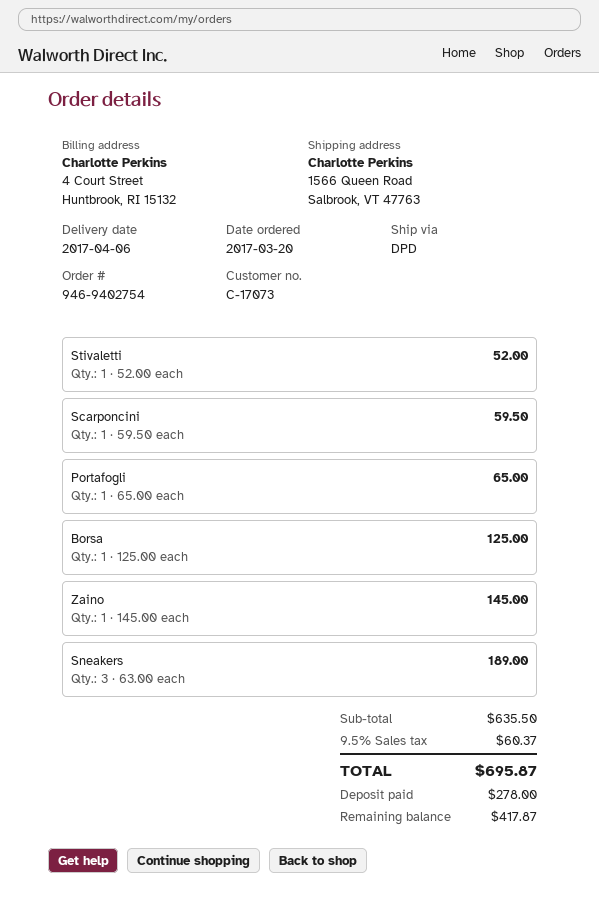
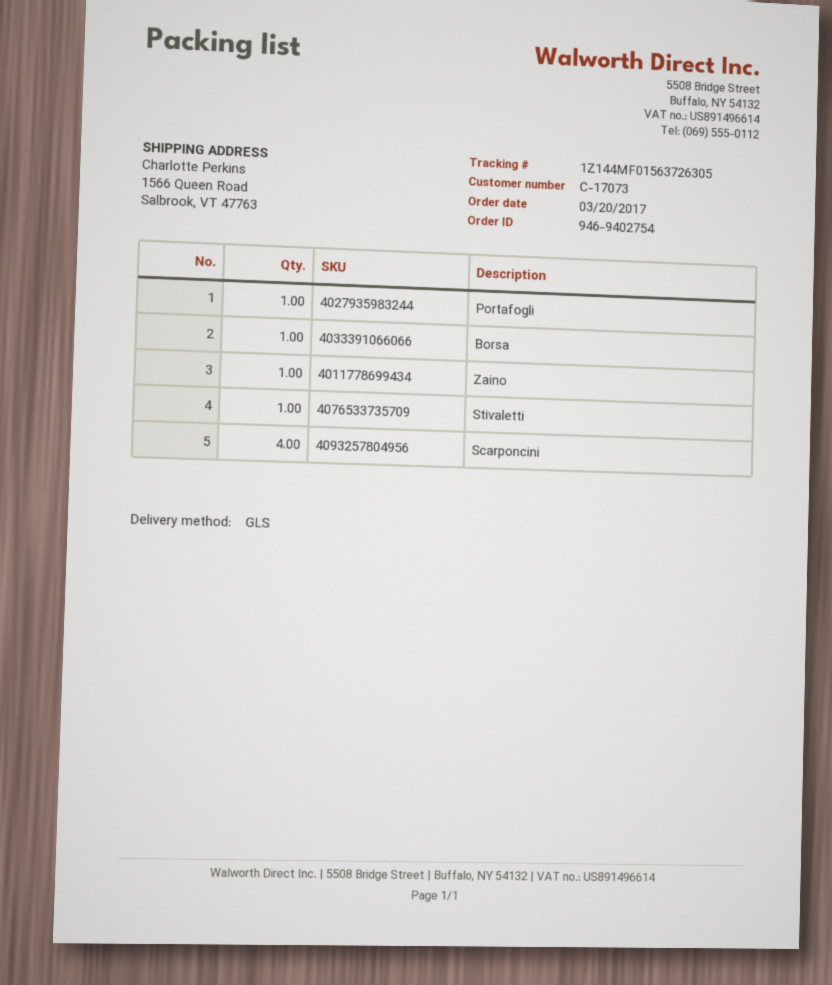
shipping method: DPD -> GLS
Scarponcini: 1 -> 4
Sneakers: 3 -> none

